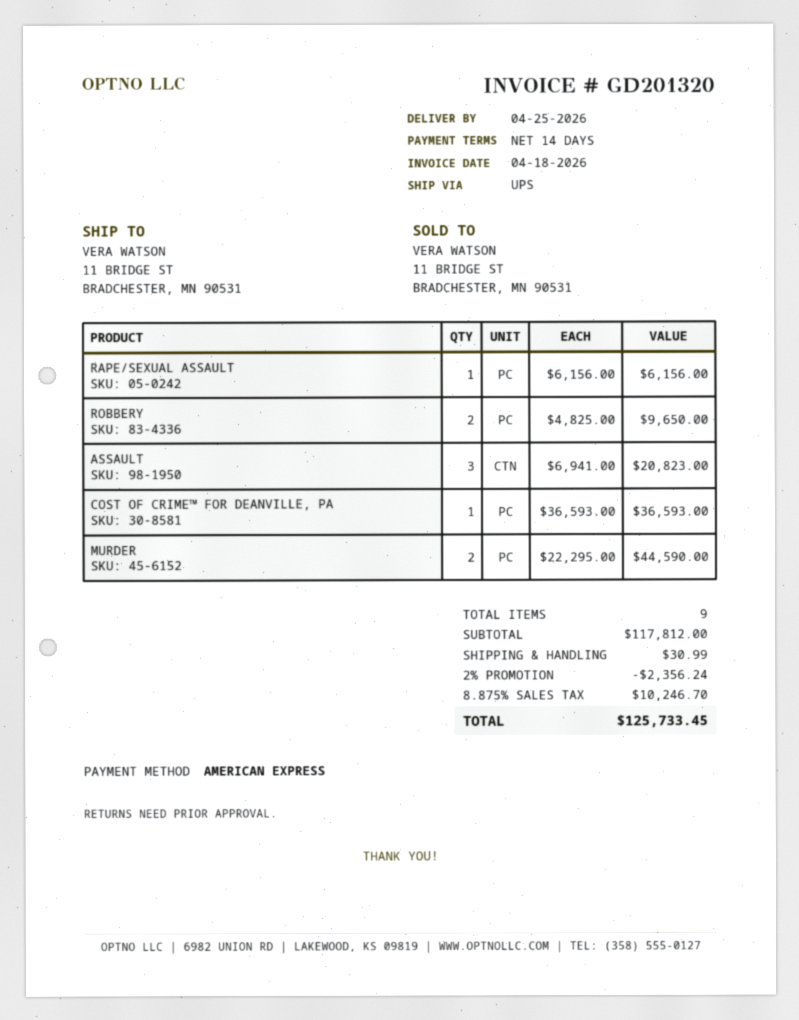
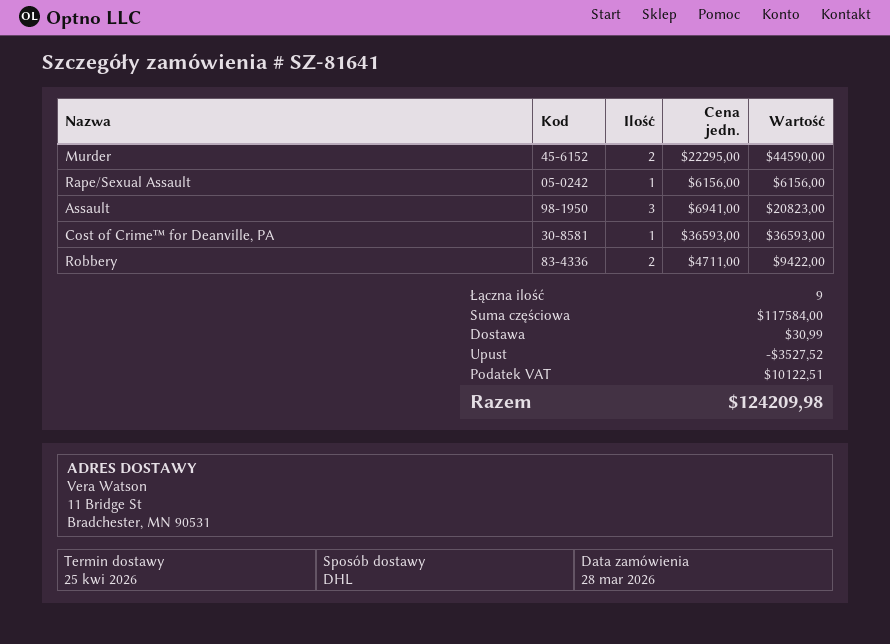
shipping method: UPS -> DHL
ROBBERY: 2 x 4825.00 = 9650.00 -> 2 x 4711.00 = 9422.00
subtotal: 117812.00 -> 117584.00
discount: 2356.24 -> 3527.52
tax: 10246.70 -> 10122.51
total: 125733.45 -> 124209.98

